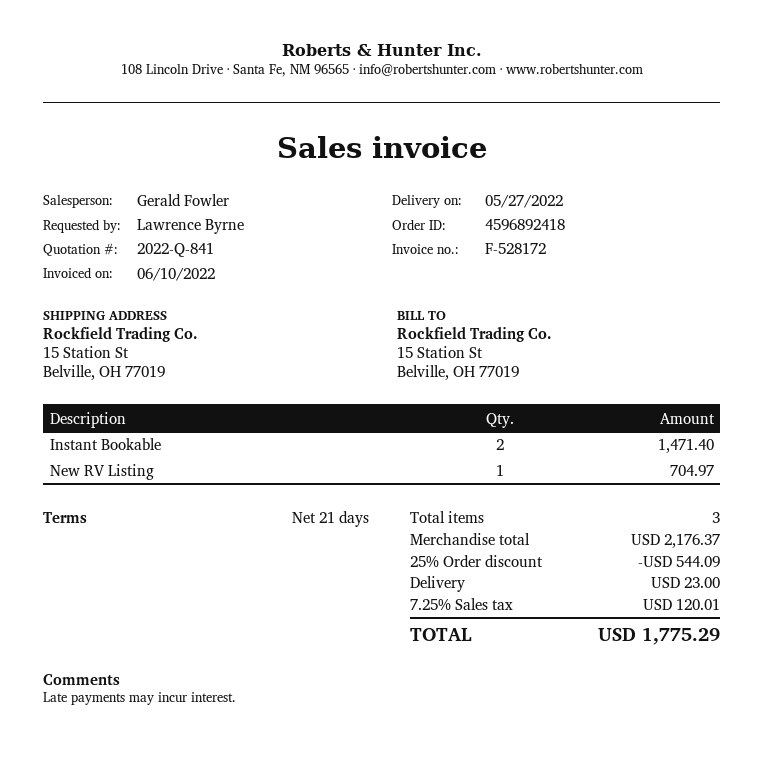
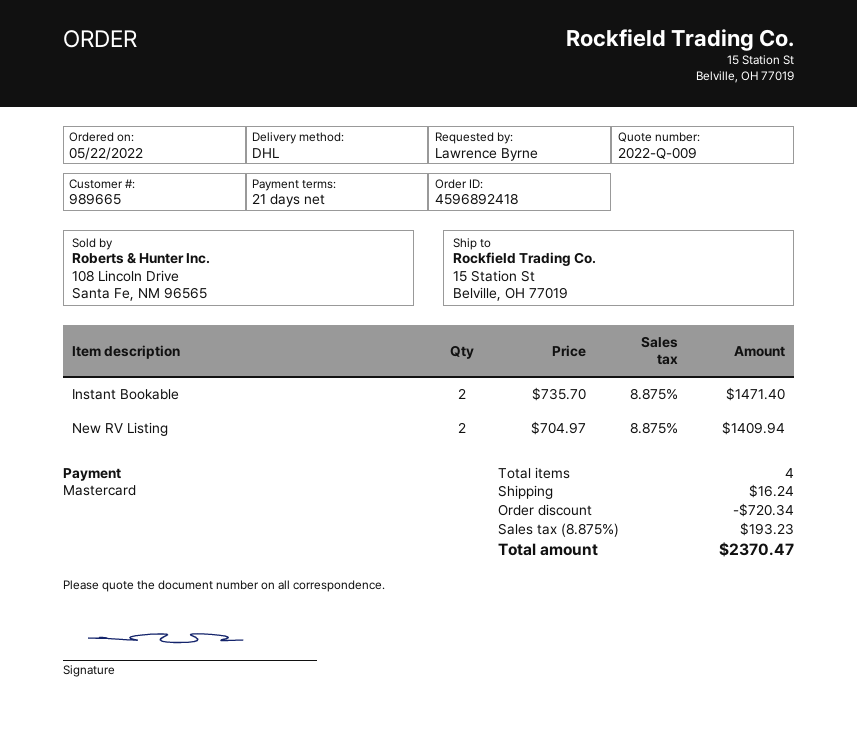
quote number: 2022-Q-841 -> 2022-Q-009
New RV Listing: 1 for 704.97 -> 2 for 1409.94
total quantity: 3 -> 4
discount: 544.09 -> 720.34
shipping: 23.00 -> 16.24
tax: 7.25% = 120.01 -> 8.875% = 193.23
total: 1775.29 -> 2370.47

